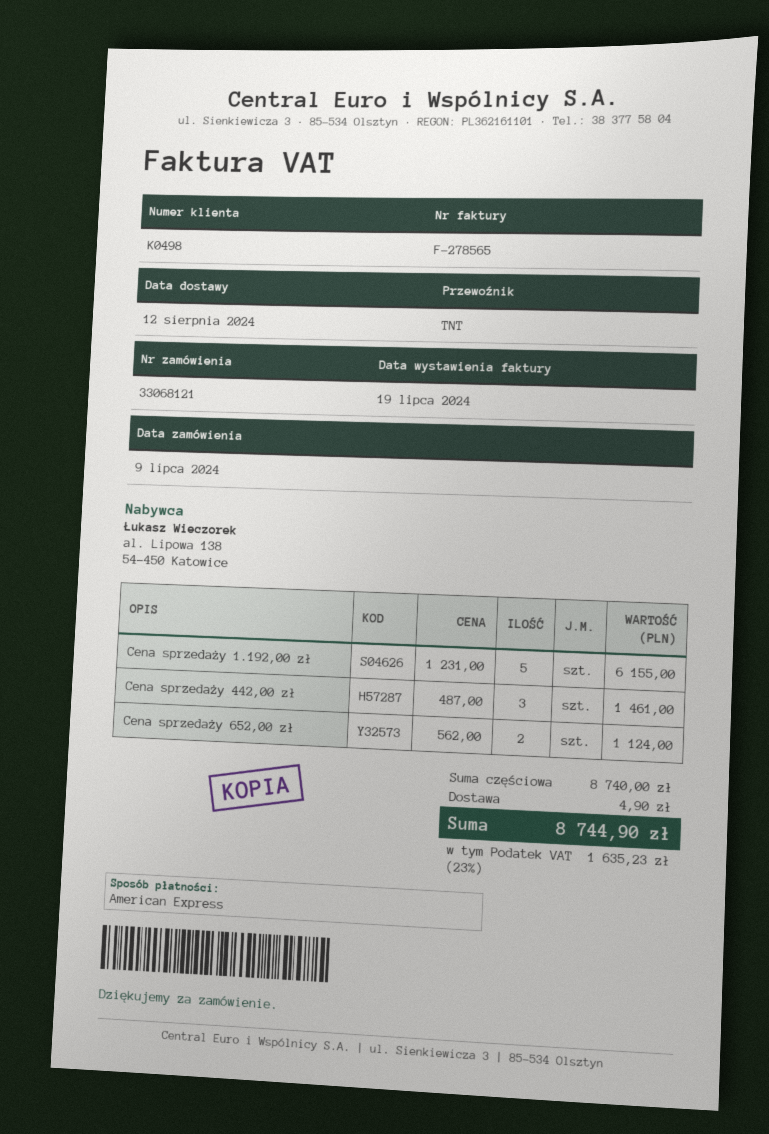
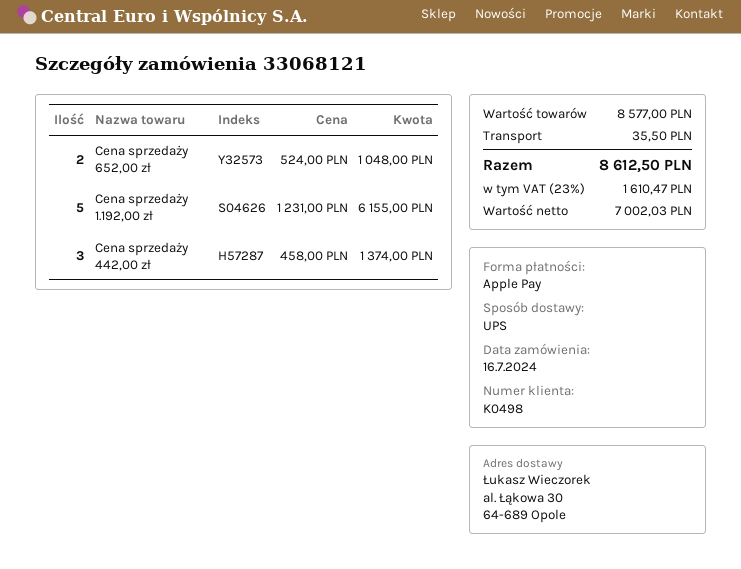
order date: 2024-07-09 -> 2024-07-16
payment method: American Express -> Apple Pay
shipping method: TNT -> UPS
Cena sprzedaży 442,00 zł: 3 x 487.00 = 1461.00 -> 3 x 458.00 = 1374.00
Cena sprzedaży 652,00 zł: 2 x 562.00 = 1124.00 -> 2 x 524.00 = 1048.00
subtotal: 8740.00 -> 8577.00
shipping: 4.90 -> 35.50
tax: 23% = 1635.23 -> 23% = 1610.47
total: 8744.90 -> 8612.50

